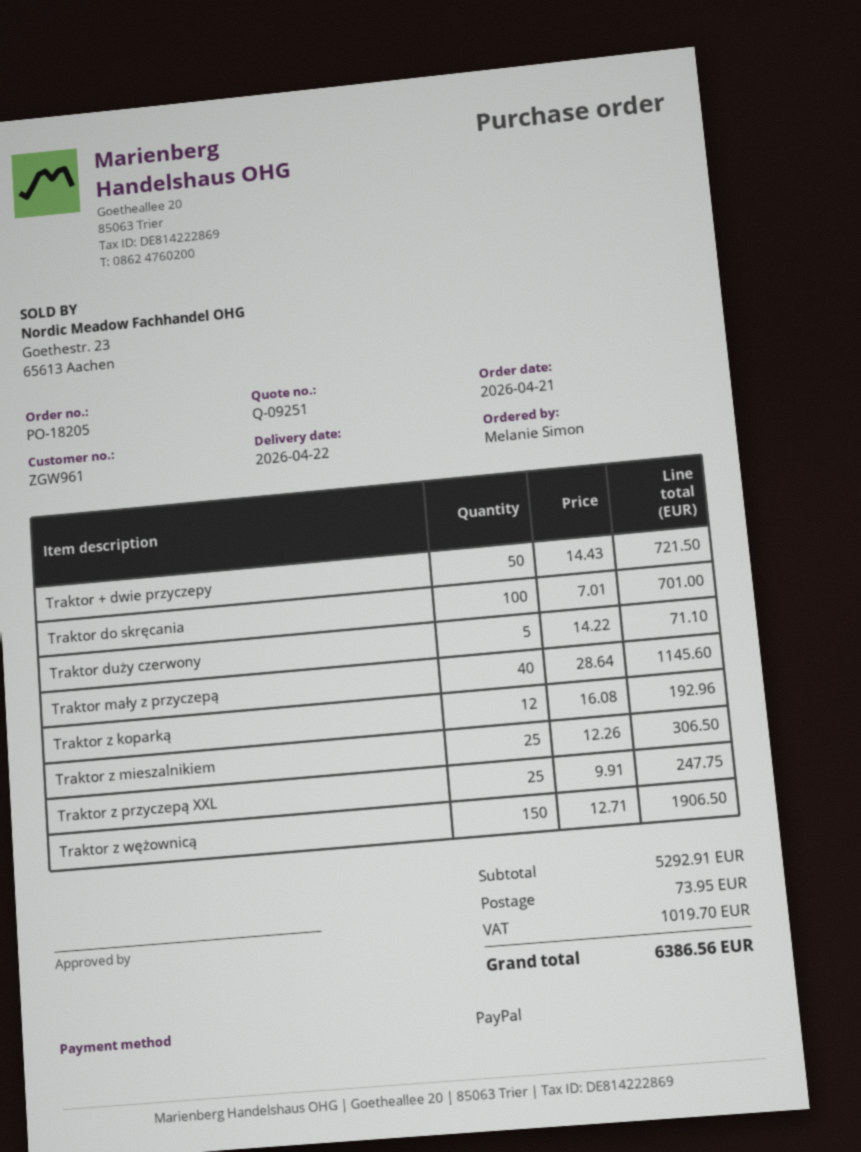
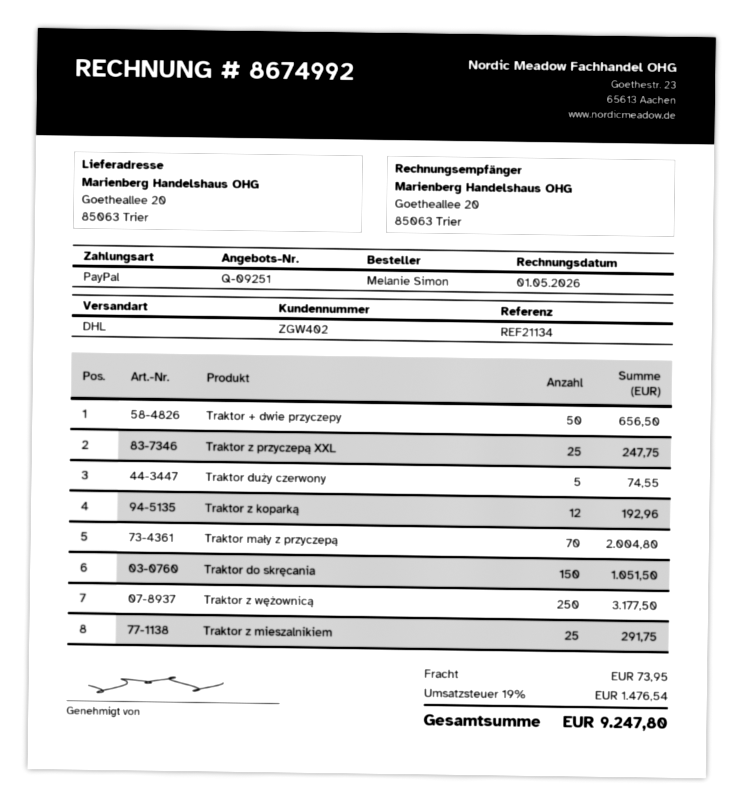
customer number: ZGW961 -> ZGW402
Traktor + dwie przyczepy: 50 for 721.50 -> 50 for 656.50
Traktor do skręcania: 100 for 701.00 -> 150 for 1051.50
Traktor duży czerwony: 5 for 71.10 -> 5 for 74.55
Traktor mały z przyczepą: 40 for 1145.60 -> 70 for 2004.80
Traktor z mieszalnikiem: 25 for 306.50 -> 25 for 291.75
Traktor z wężownicą: 150 for 1906.50 -> 250 for 3177.50
tax: 1019.70 -> 1476.54
total: 6386.56 -> 9247.80

